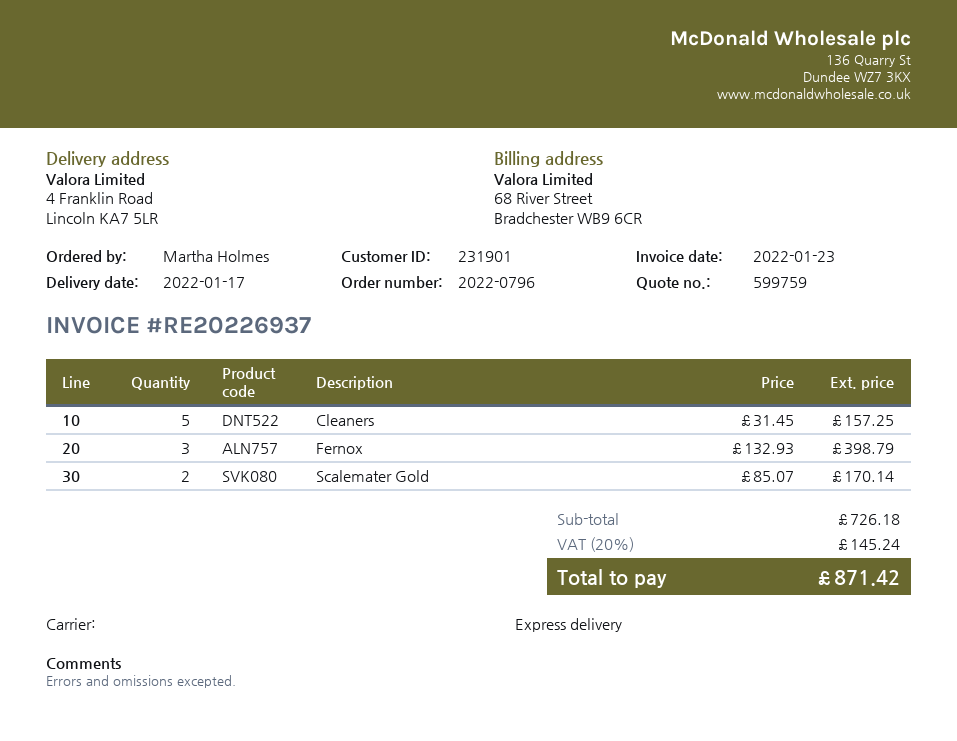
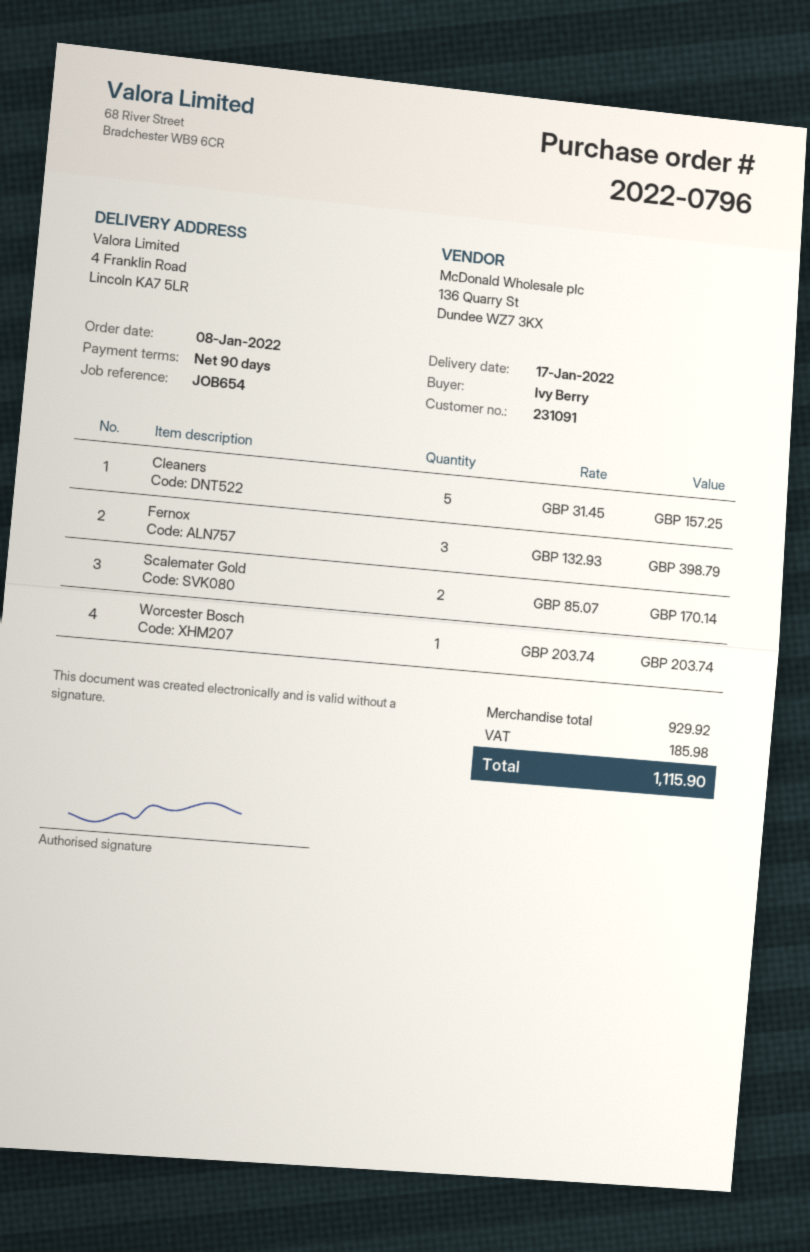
customer number: 231901 -> 231091
ordered by: Martha Holmes -> Ivy Berry
Worcester Bosch: none -> 1 x 203.74 = 203.74
subtotal: 726.18 -> 929.92
tax: 145.24 -> 185.98
total: 871.42 -> 1115.90

